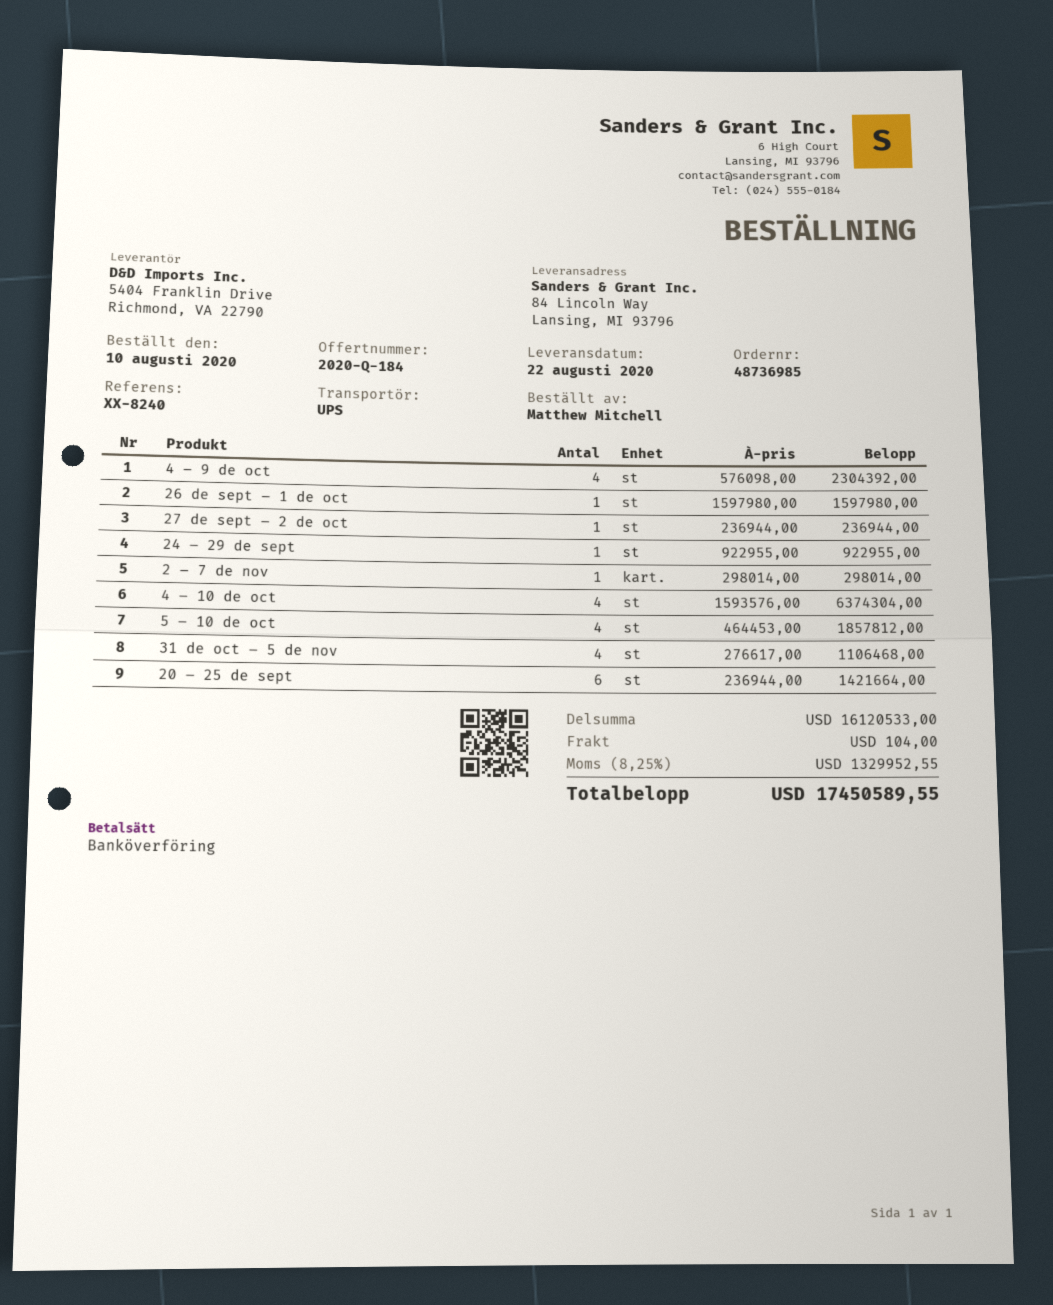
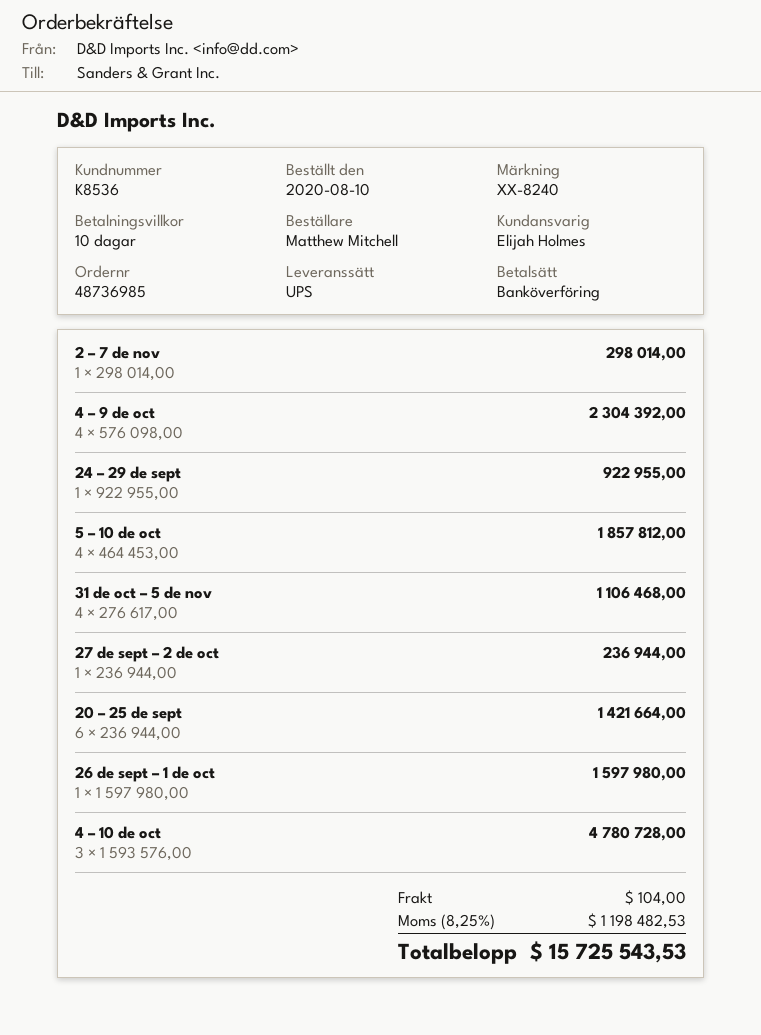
4 – 10 de oct: 4 x 1593576.00 = 6374304.00 -> 3 x 1593576.00 = 4780728.00
tax: 8.25% = 1329952.55 -> 8.25% = 1198482.53
total: 17450589.55 -> 15725543.53

